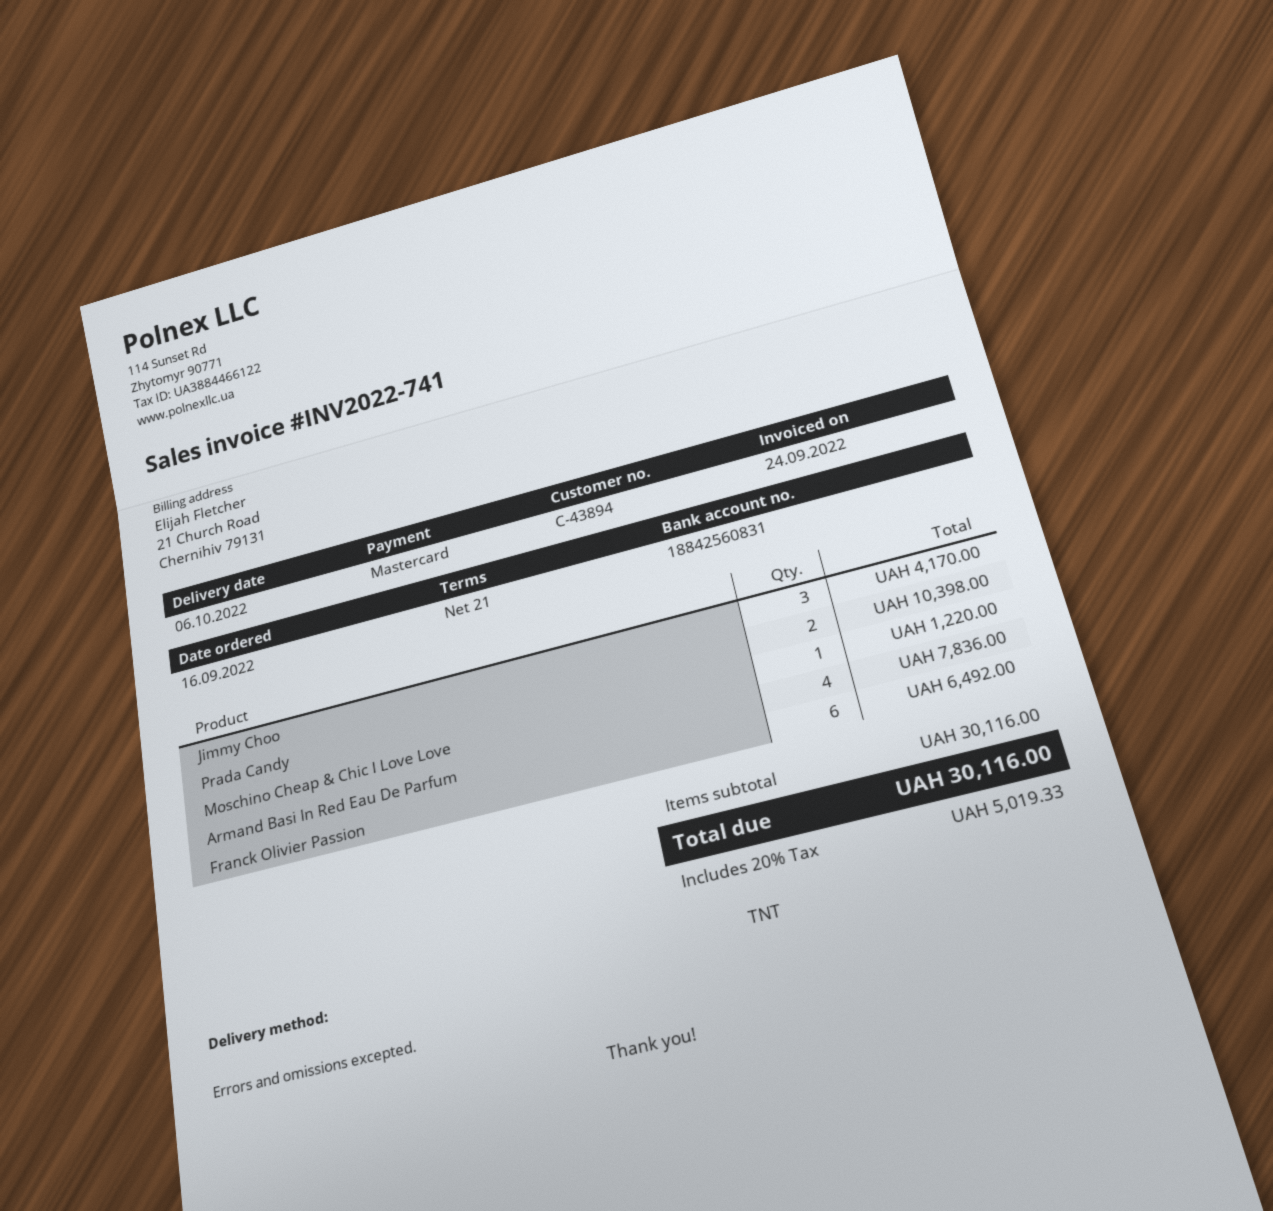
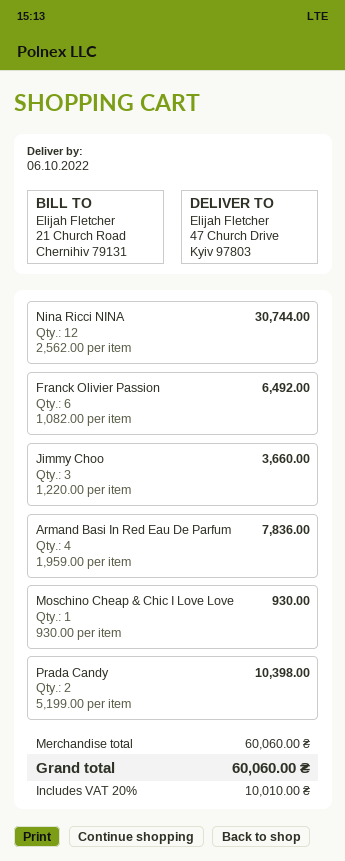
Jimmy Choo: 3 for 4170.00 -> 3 for 3660.00
Moschino Cheap & Chic I Love Love: 1 for 1220.00 -> 1 for 930.00
Nina Ricci NINA: none -> 12 for 30744.00
subtotal: 30116.00 -> 60060.00
tax: 20% = 5019.33 -> 20% = 10010.00
total: 30116.00 -> 60060.00

